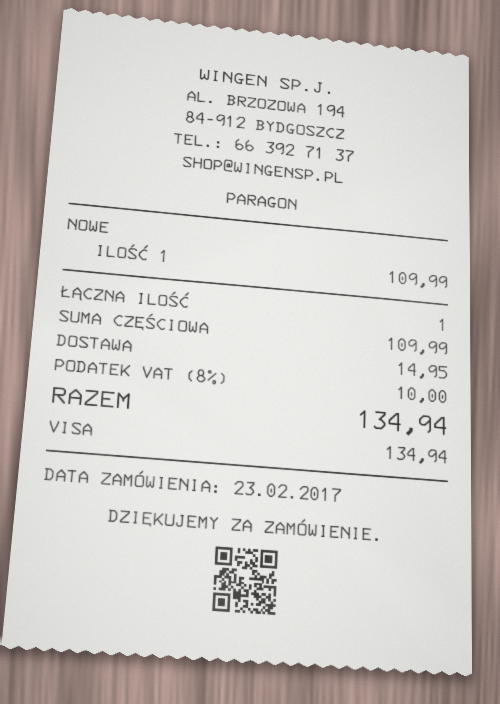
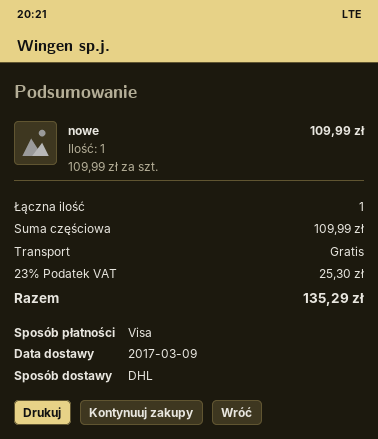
shipping: 14.95 -> 0.00
tax: 8% = 10.00 -> 23% = 25.30
total: 134.94 -> 135.29

